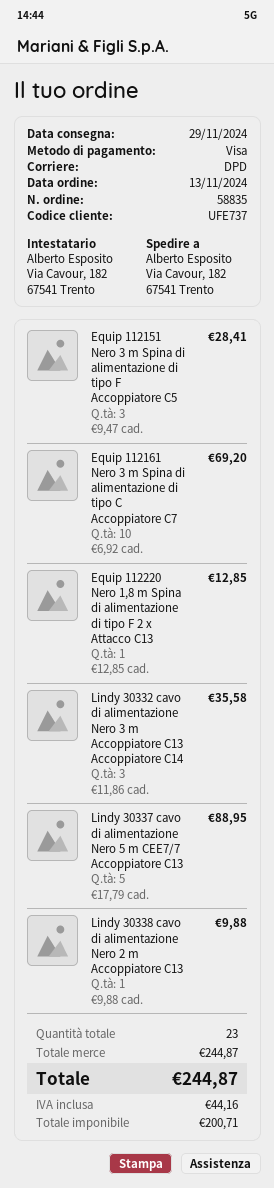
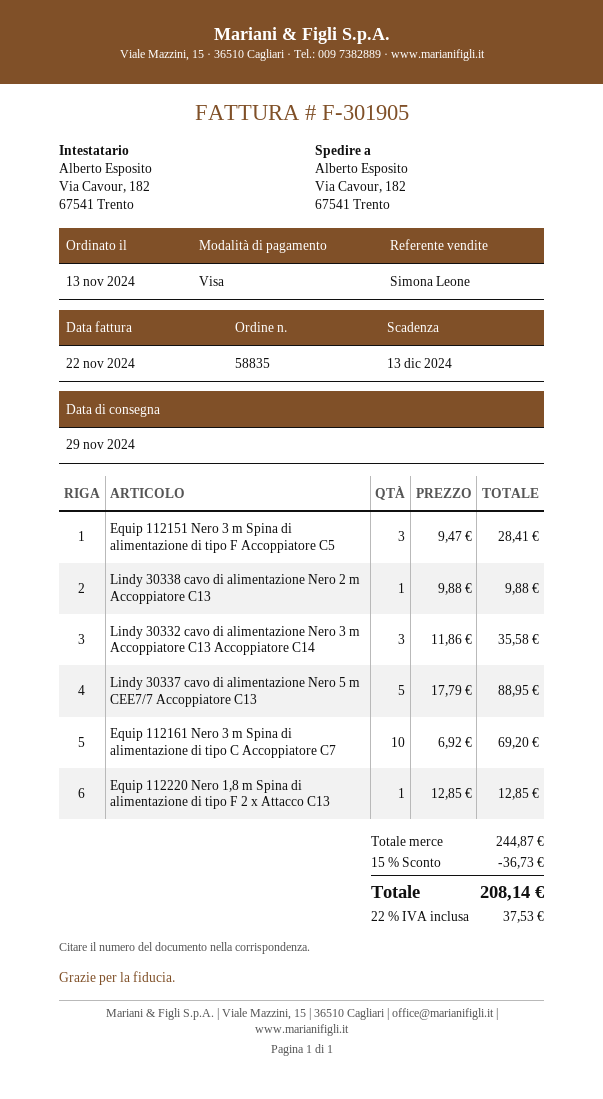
discount: none -> 15% = 36.73
tax: 44.16 -> 37.53
total: 244.87 -> 208.14

